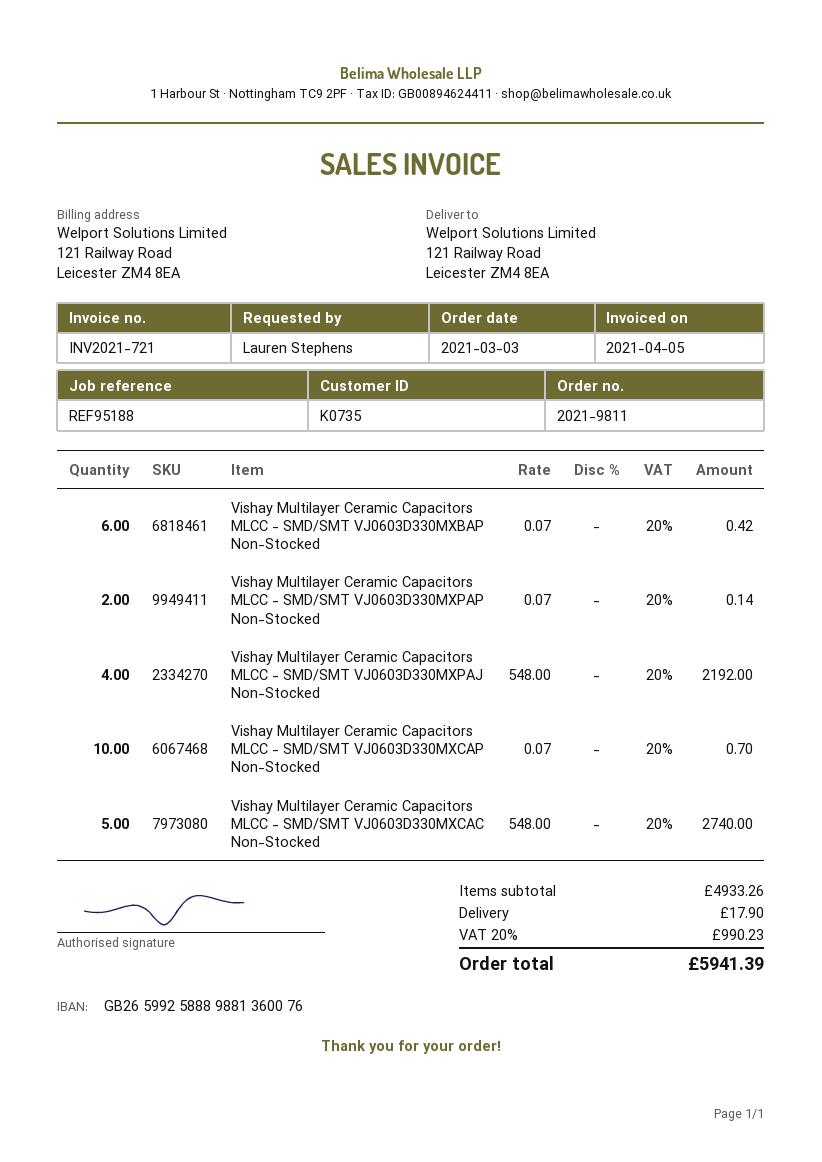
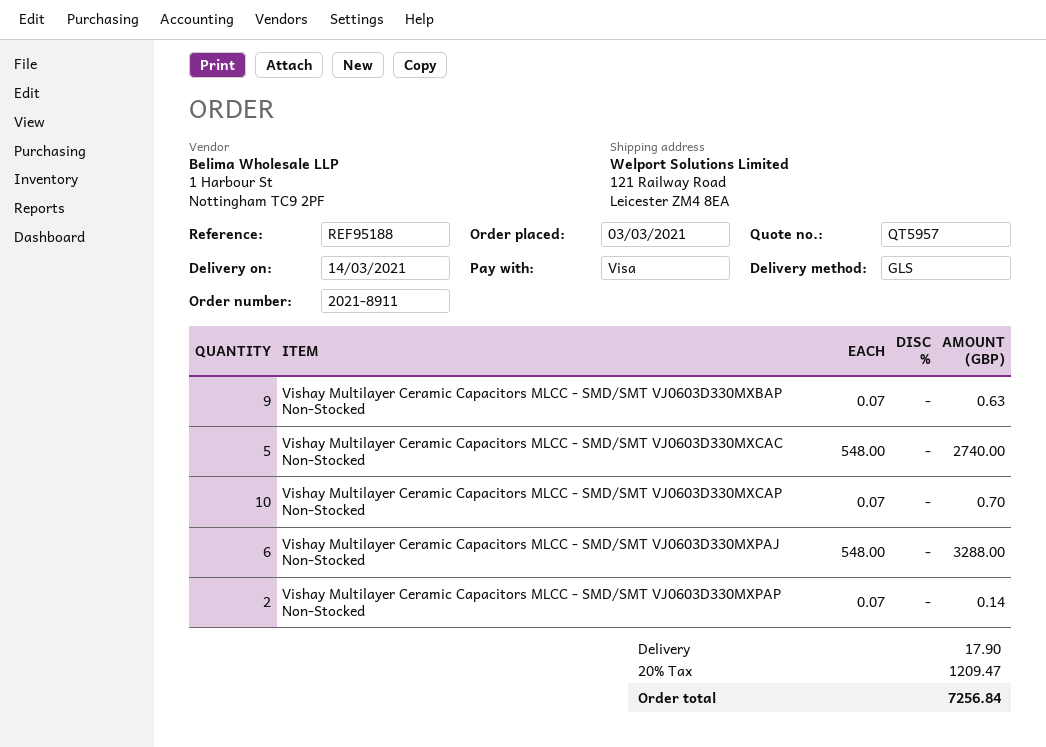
order number: 2021-9811 -> 2021-8911
Vishay Multilayer Ceramic Capacitors MLCC - SMD/SMT VJ0603D330MXBAP Non-Stocked: 6 x 0.07 = 0.42 -> 9 x 0.07 = 0.63
Vishay Multilayer Ceramic Capacitors MLCC - SMD/SMT VJ0603D330MXPAJ Non-Stocked: 4 x 548.00 = 2192.00 -> 6 x 548.00 = 3288.00
tax: 20% = 990.23 -> 20% = 1209.47
total: 5941.39 -> 7256.84

